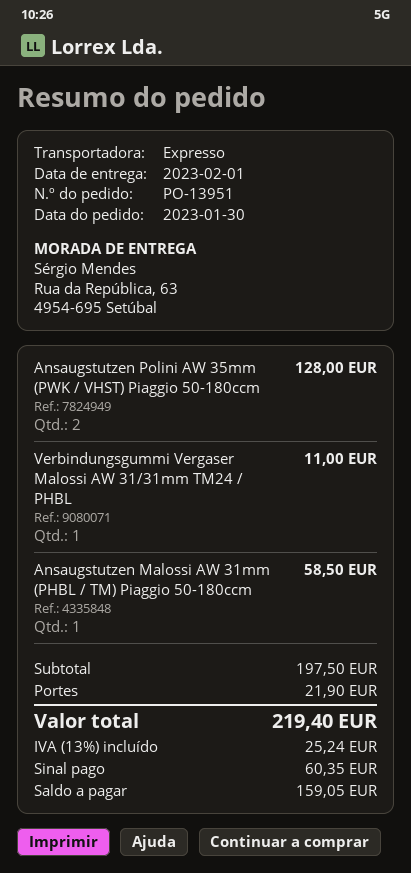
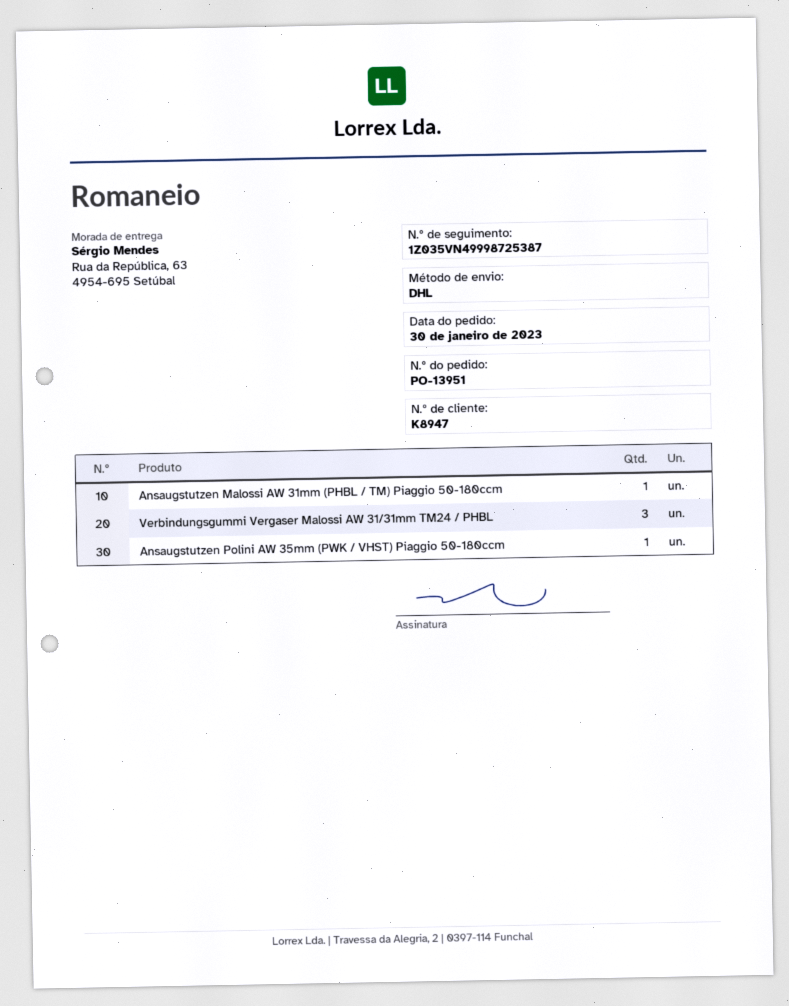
shipping method: express -> DHL
Ansaugstutzen Polini AW 35mm (PWK / VHST) Piaggio 50-180ccm: 2 -> 1
Verbindungsgummi Vergaser Malossi AW 31/31mm TM24 / PHBL: 1 -> 3

